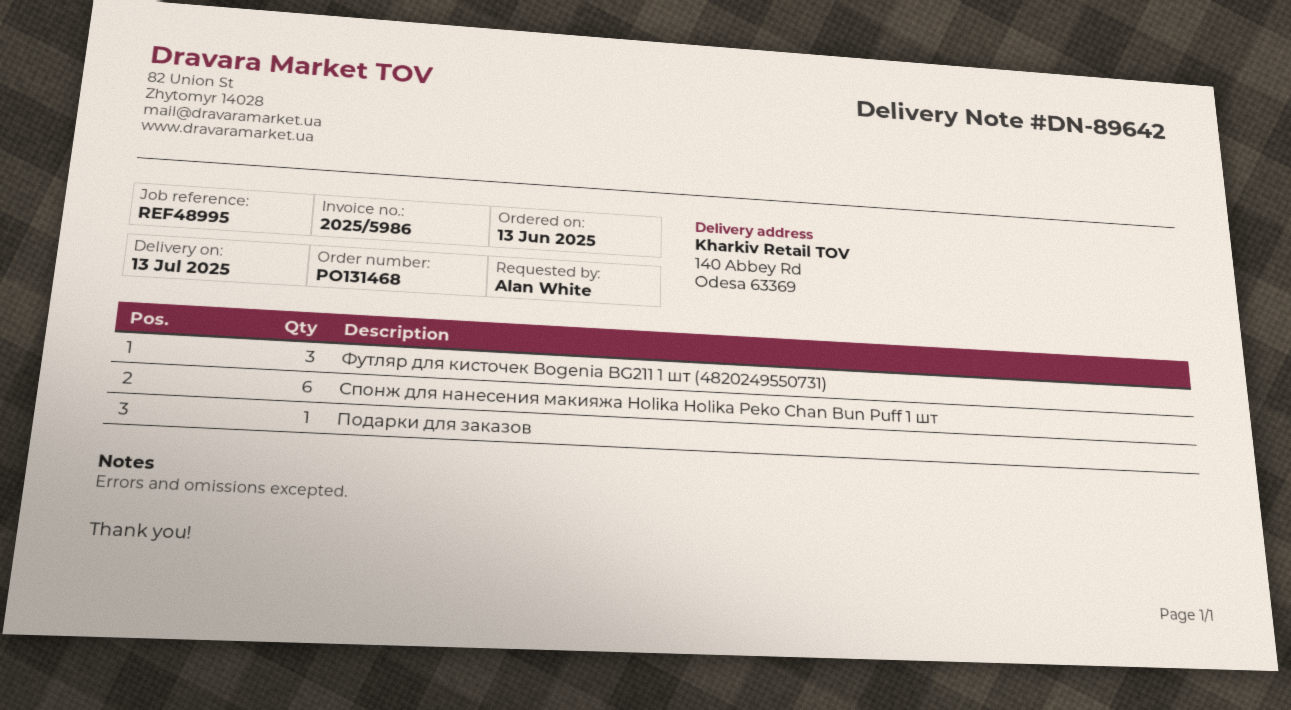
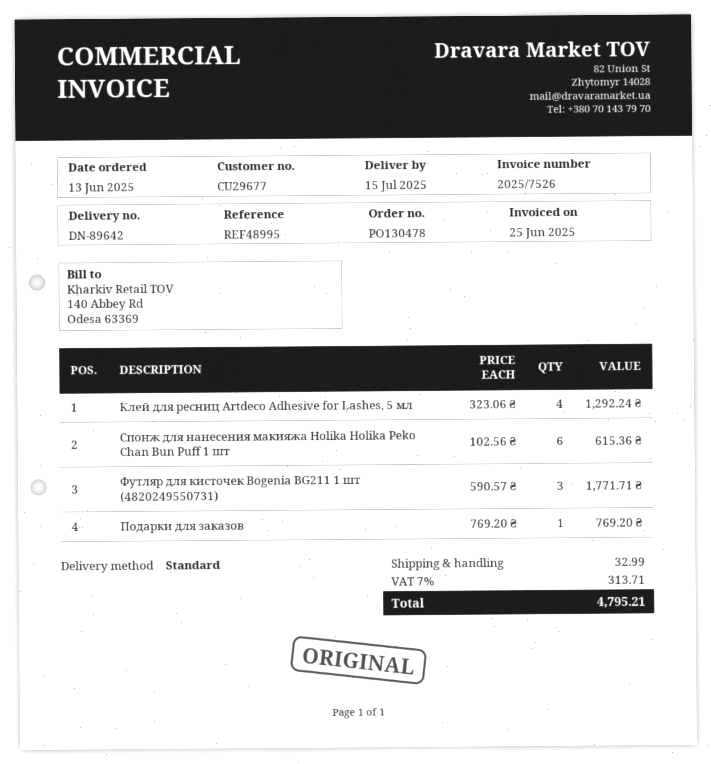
order number: PO131468 -> PO130478
delivery date: 2025-07-13 -> 2025-07-15
invoice number: 2025/5986 -> 2025/7526
Клей для ресниц Artdeco Adhesive for Lashes, 5 мл: none -> 4

